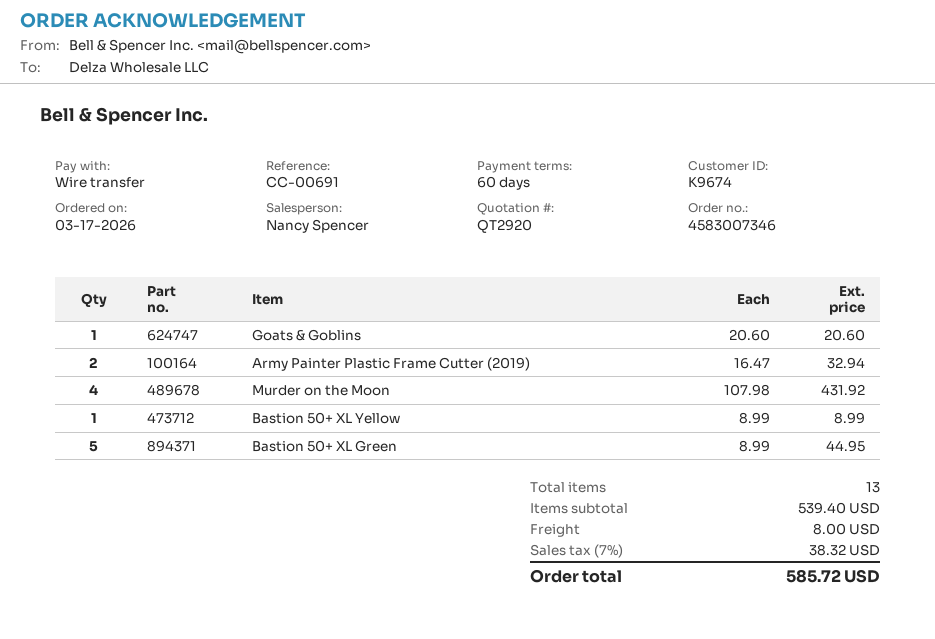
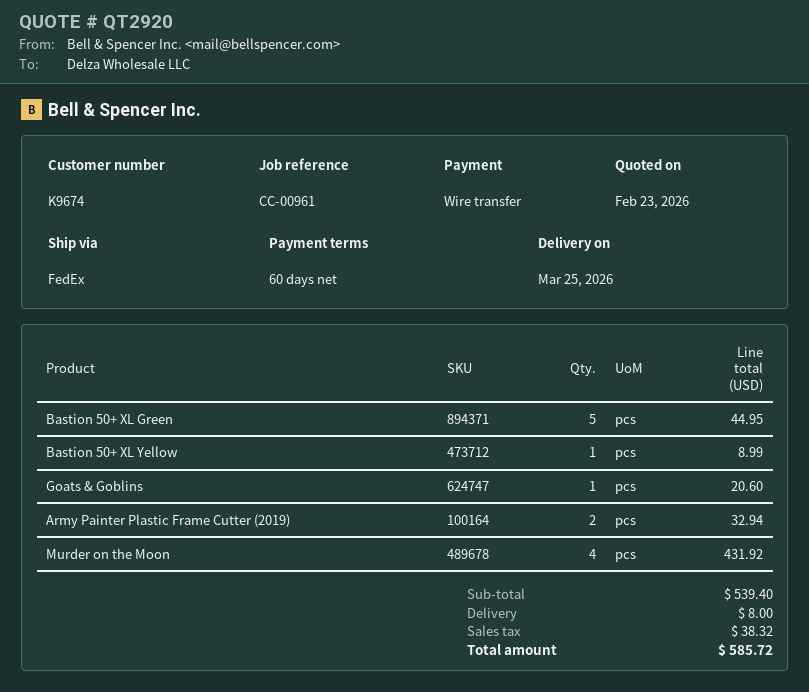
reference: CC-00691 -> CC-00961

